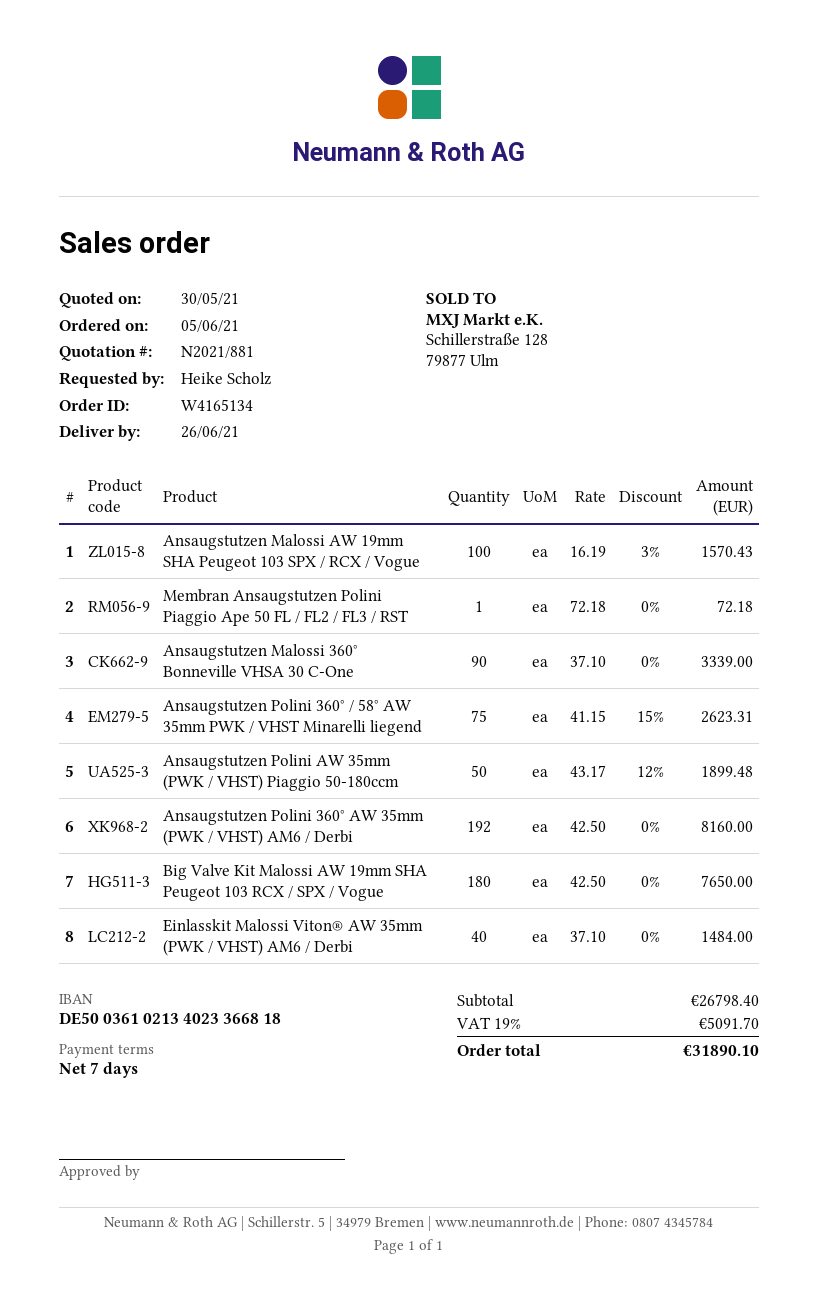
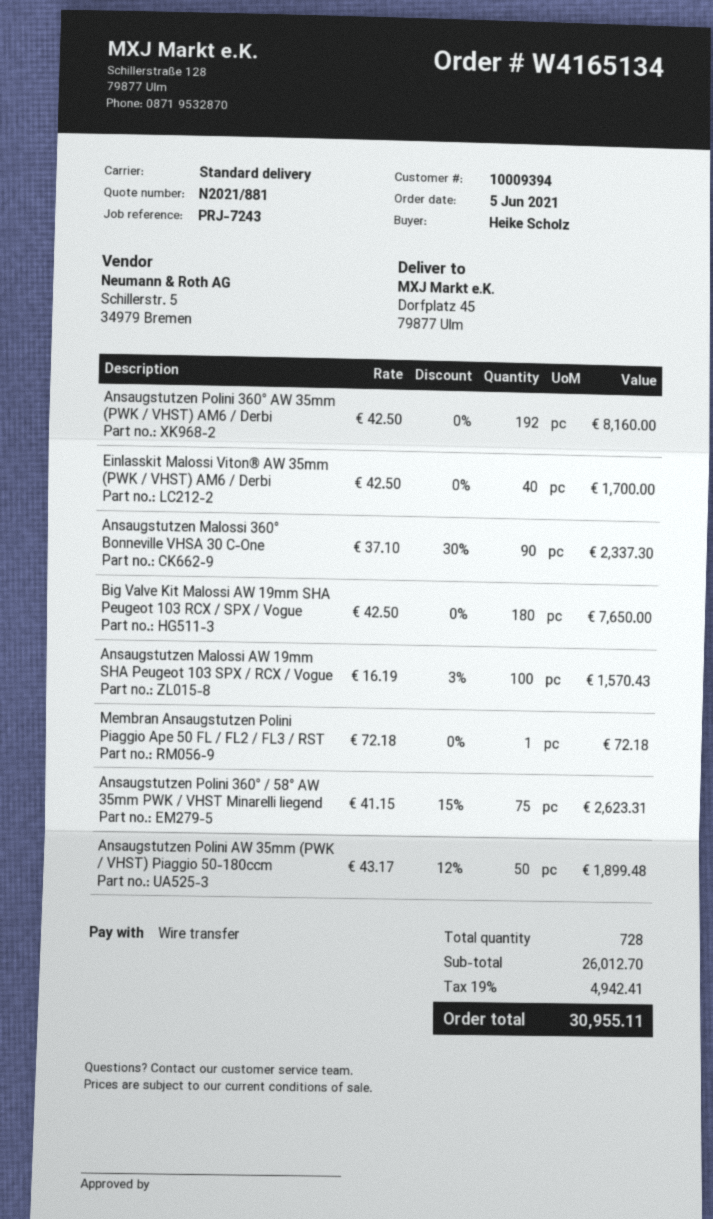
Ansaugstutzen Malossi 360° Bonneville VHSA 30 C-One: 90 x 37.10 = 3339.00 -> 90 x 37.10 - 30% = 2337.30
Einlasskit Malossi Viton® AW 35mm (PWK / VHST) AM6 / Derbi: 40 x 37.10 = 1484.00 -> 40 x 42.50 = 1700.00
subtotal: 26798.40 -> 26012.70
tax: 19% = 5091.70 -> 19% = 4942.41
total: 31890.10 -> 30955.11

